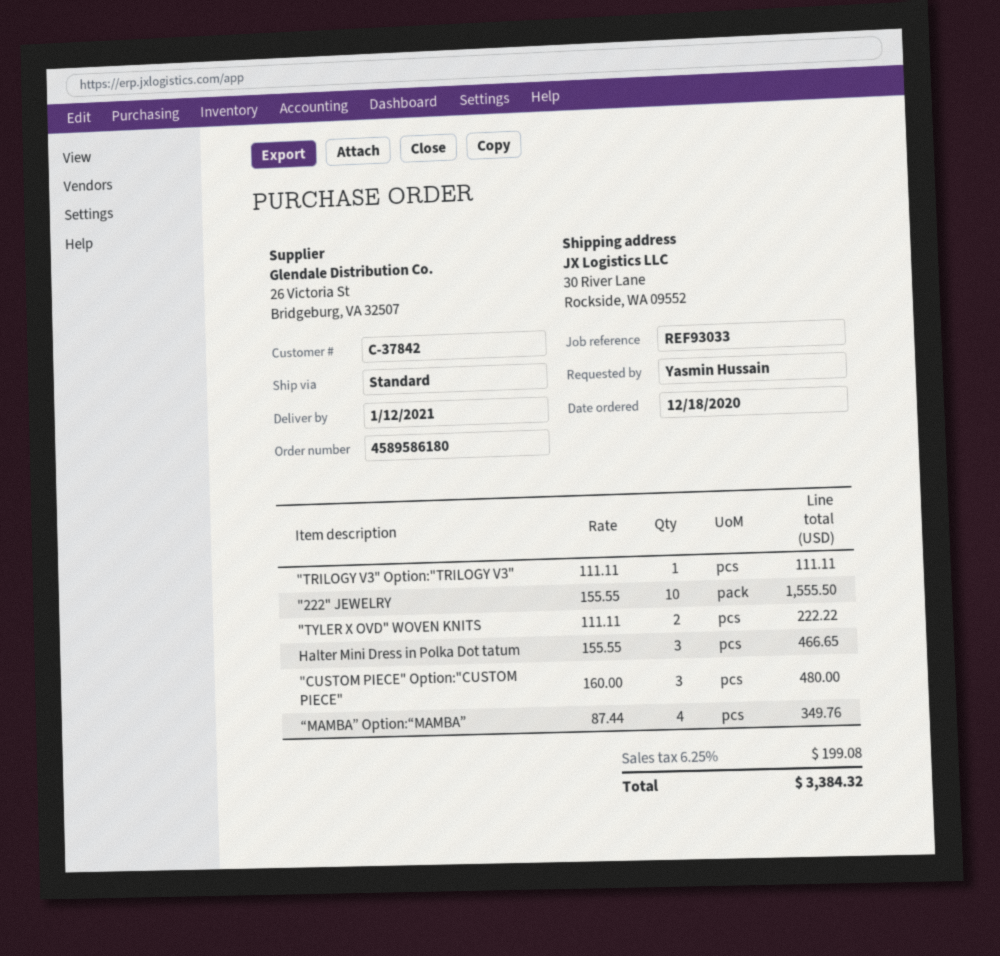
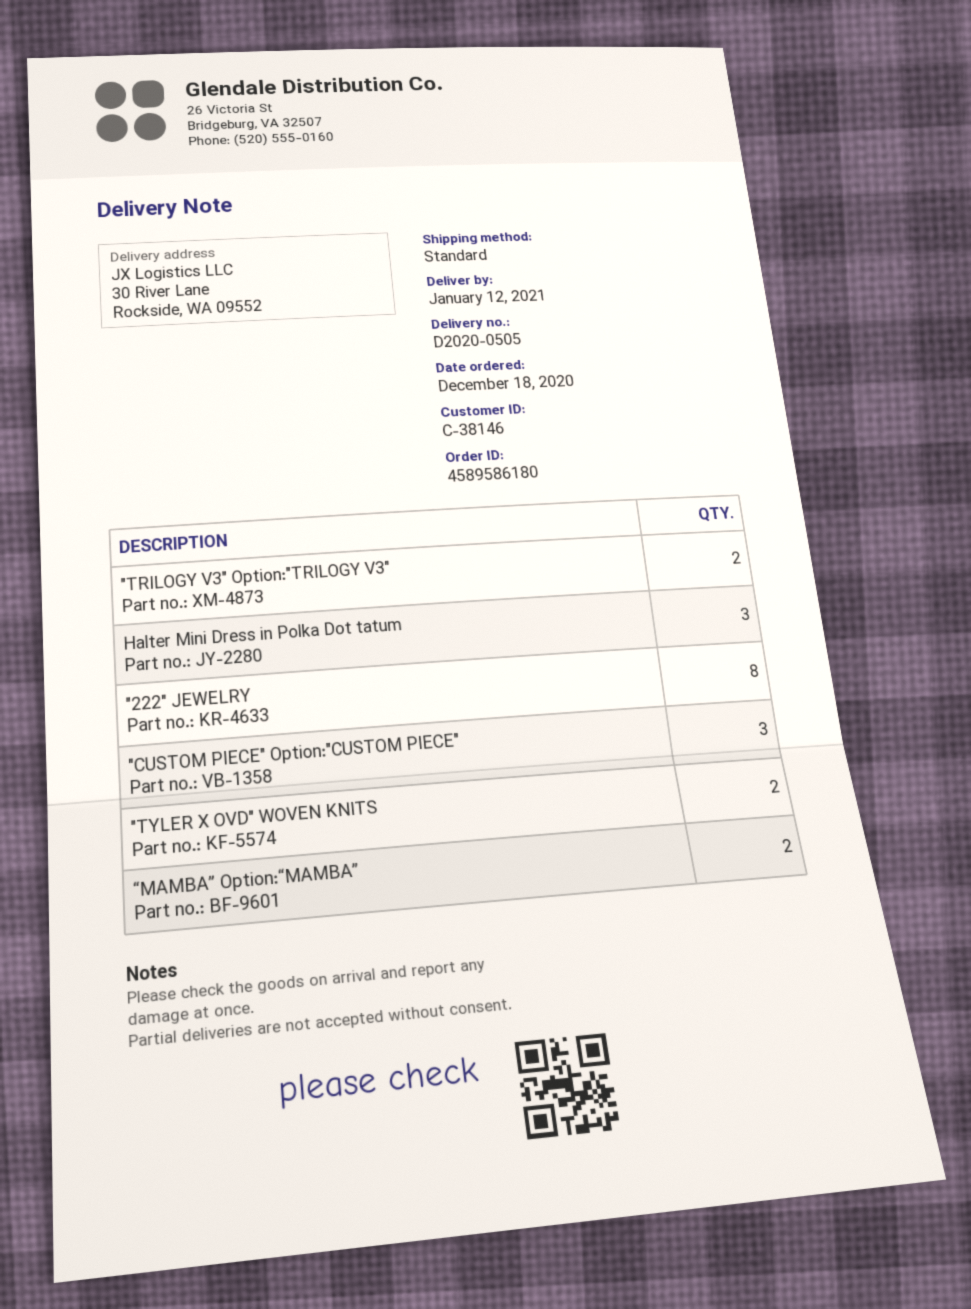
customer number: C-37842 -> C-38146
"TRILOGY V3" Option:"TRILOGY V3": 1 -> 2
"222" JEWELRY: 10 -> 8
“MAMBA” Option:“MAMBA”: 4 -> 2

